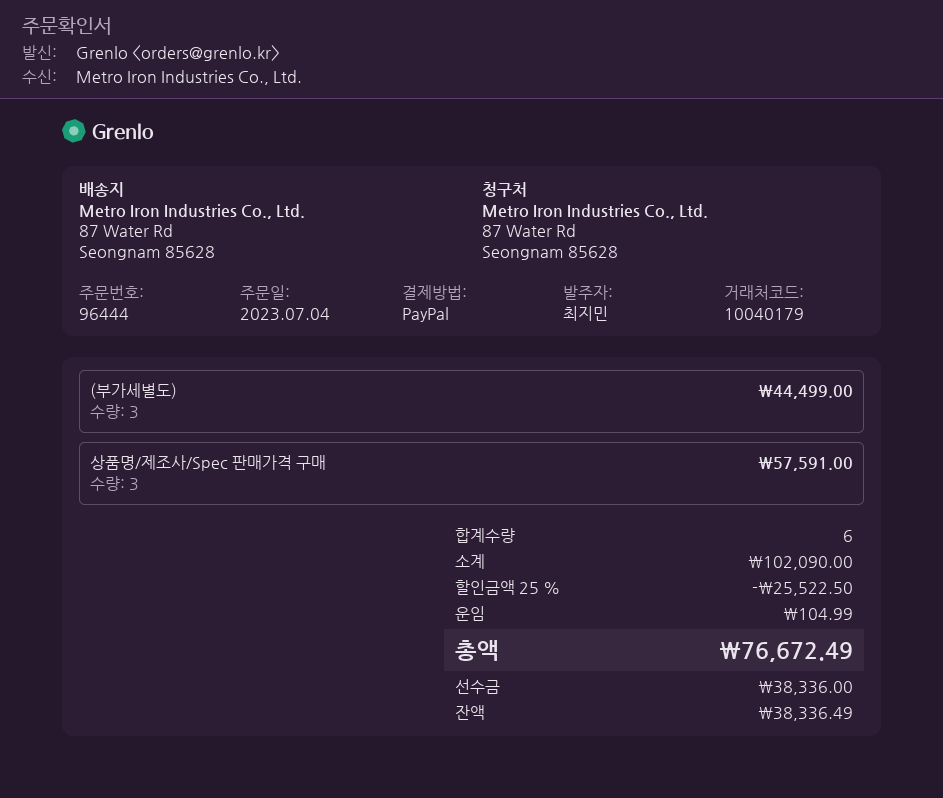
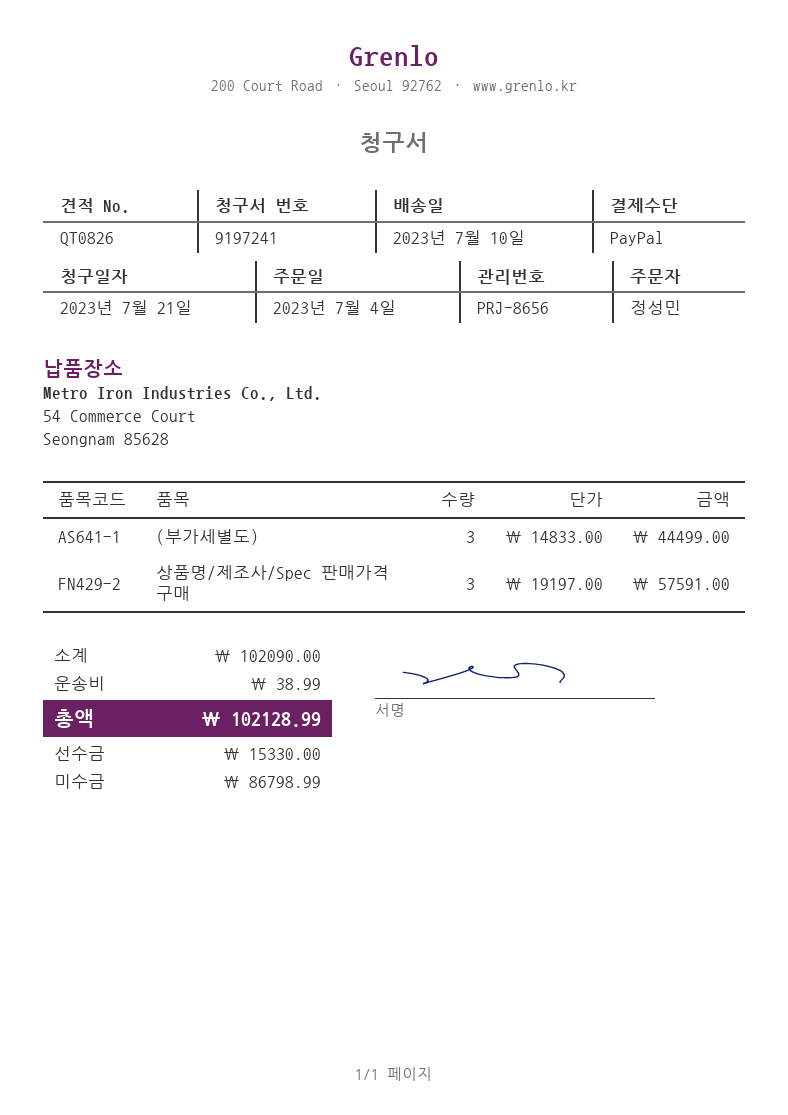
ordered by: 최지민 -> 정성민
ship to: 87 Water Rd, Seongnam 85628 -> 54 Commerce Court, Seongnam 85628
discount: 25% = 25522.50 -> none
shipping: 104.99 -> 38.99
total: 76672.49 -> 102128.99
deposit: 38336.00 -> 15330.00
balance: 38336.49 -> 86798.99

